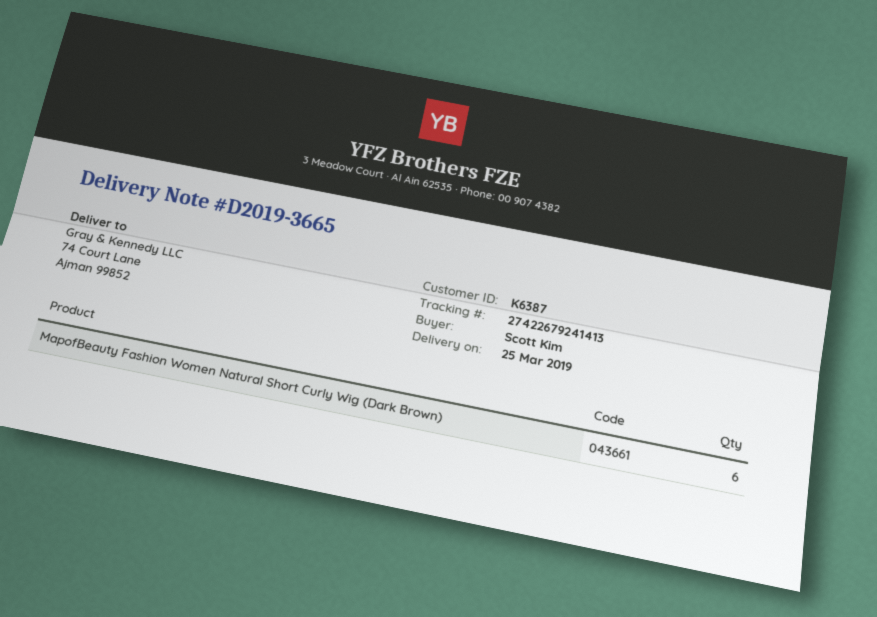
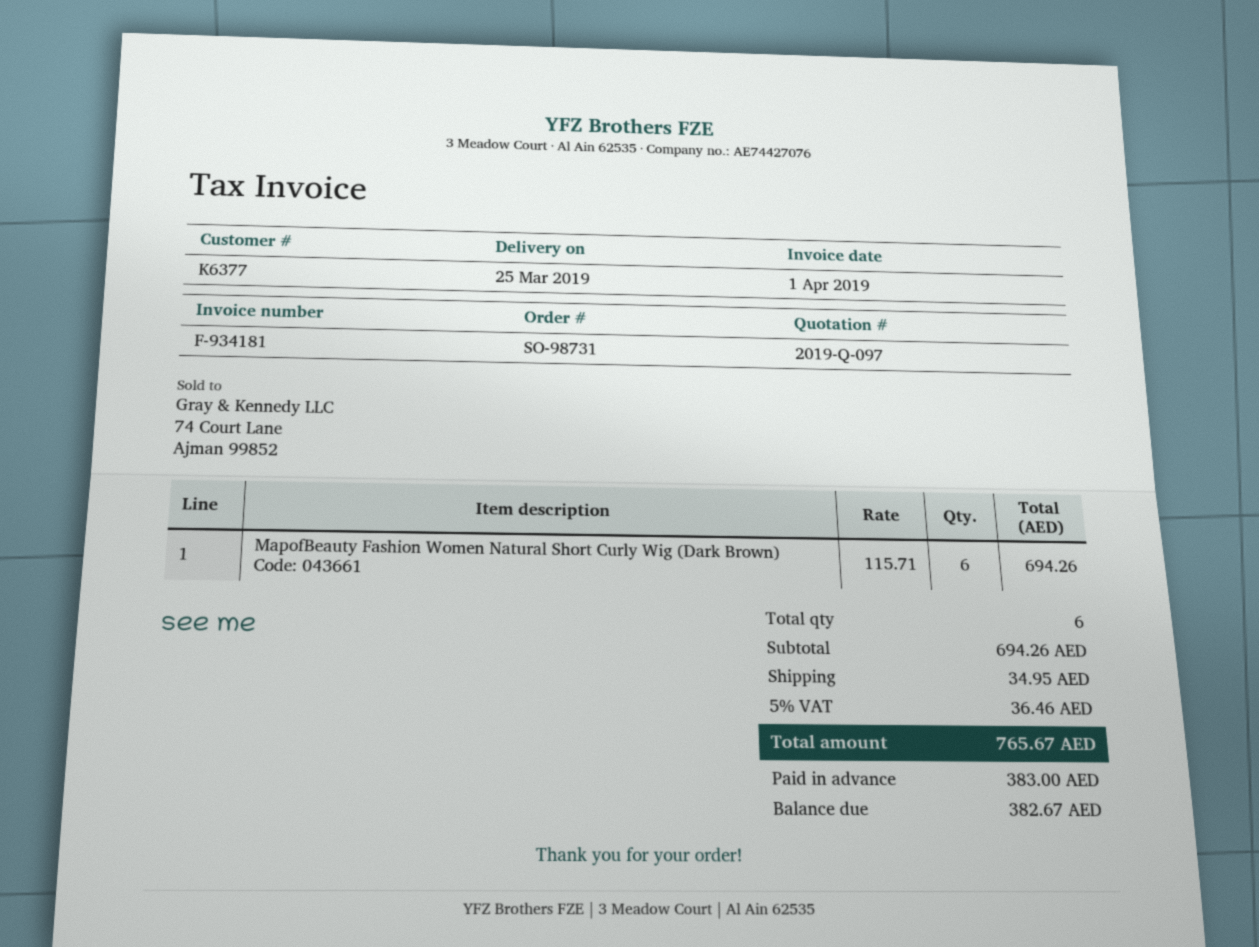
customer number: K6387 -> K6377

